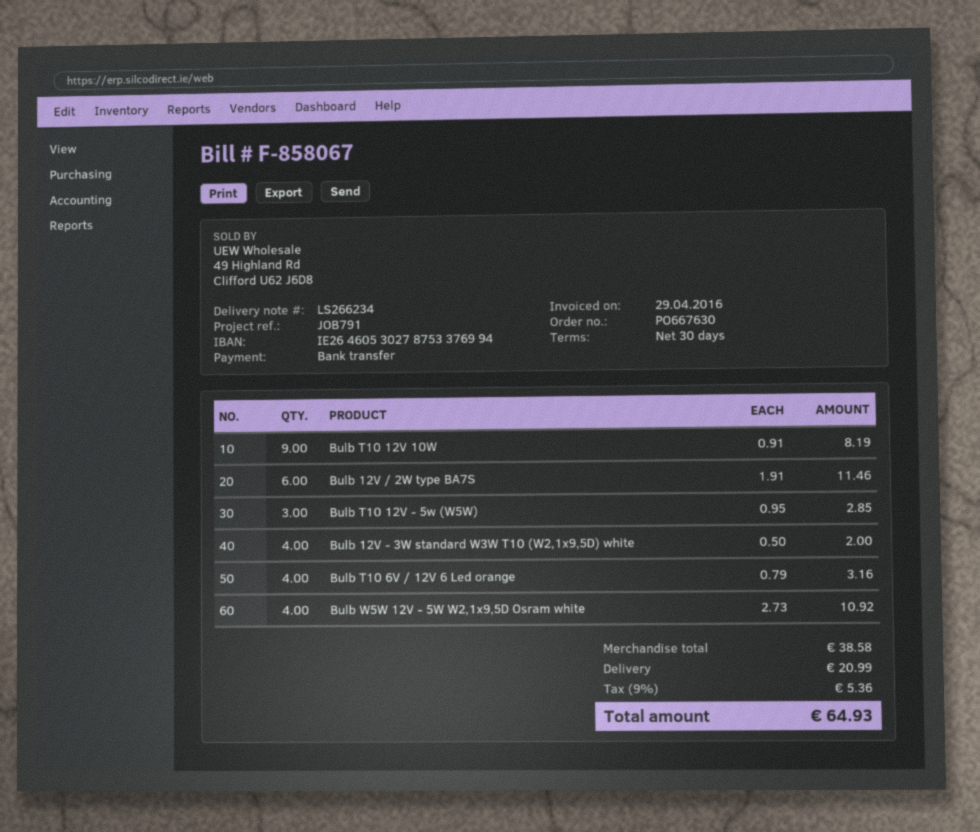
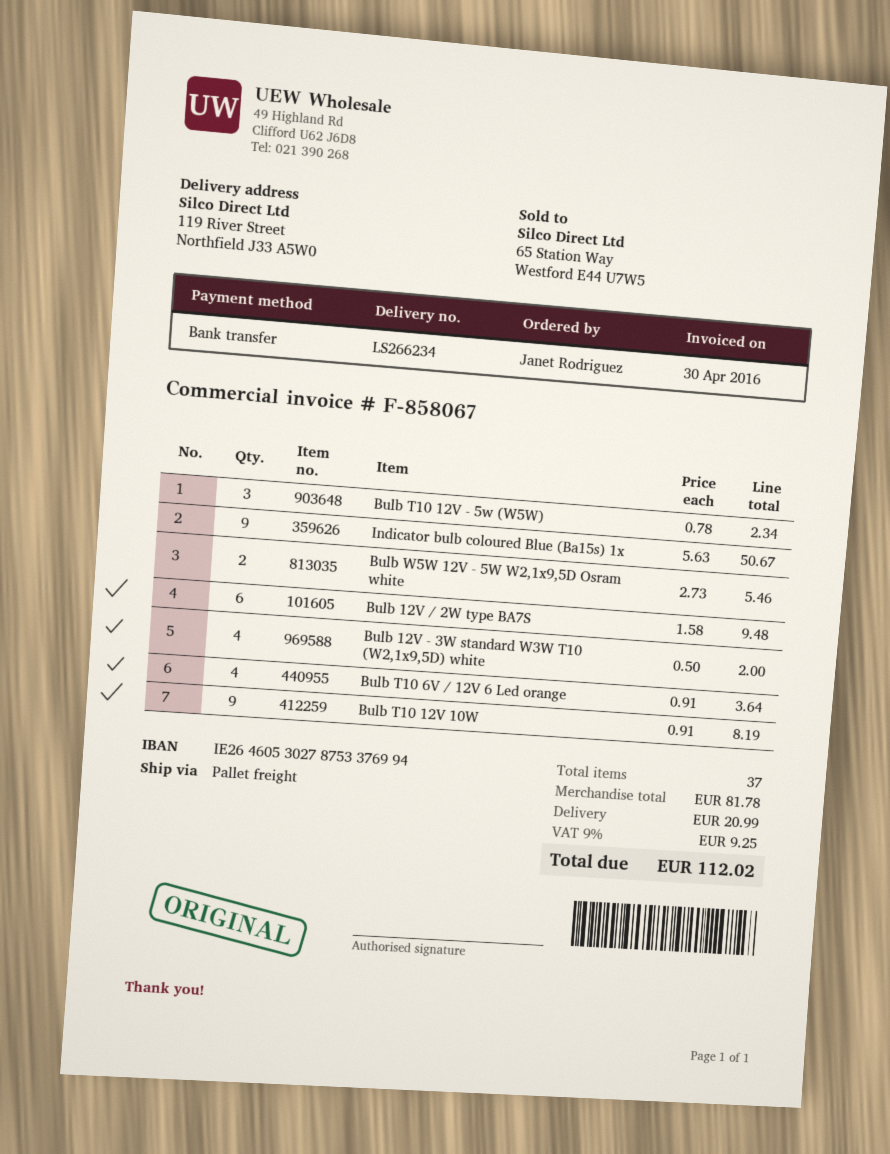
invoice date: 2016-04-29 -> 2016-04-30
Bulb 12V / 2W type BA7S: 6 x 1.91 = 11.46 -> 6 x 1.58 = 9.48
Bulb T10 12V - 5w (W5W): 3 x 0.95 = 2.85 -> 3 x 0.78 = 2.34
Bulb T10 6V / 12V 6 Led orange: 4 x 0.79 = 3.16 -> 4 x 0.91 = 3.64
Bulb W5W 12V - 5W W2,1x9,5D Osram white: 4 x 2.73 = 10.92 -> 2 x 2.73 = 5.46
Indicator bulb coloured Blue (Ba15s) 1x: none -> 9 x 5.63 = 50.67
subtotal: 38.58 -> 81.78
tax: 9% = 5.36 -> 9% = 9.25
total: 64.93 -> 112.02

